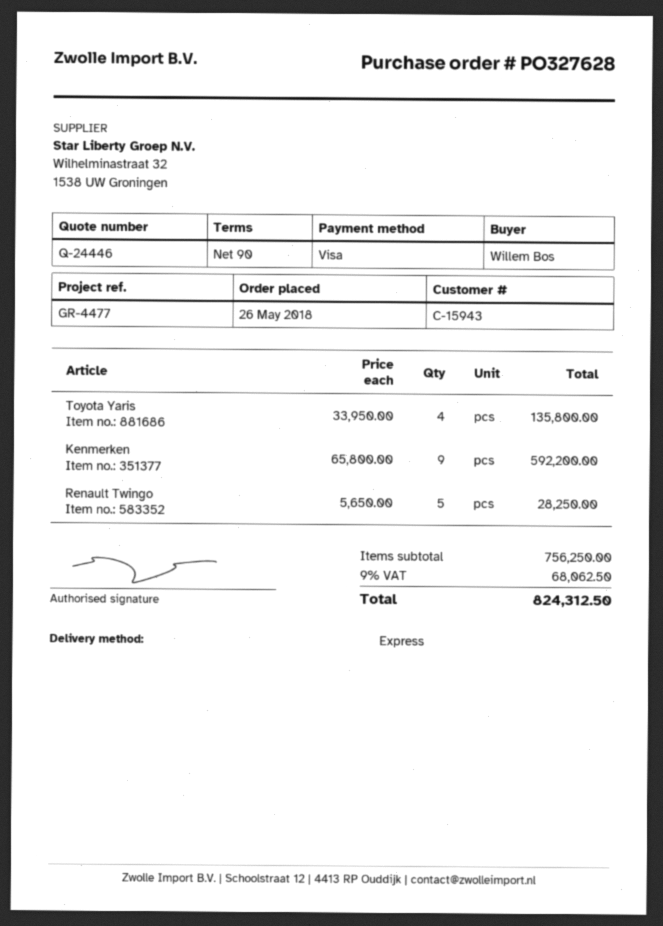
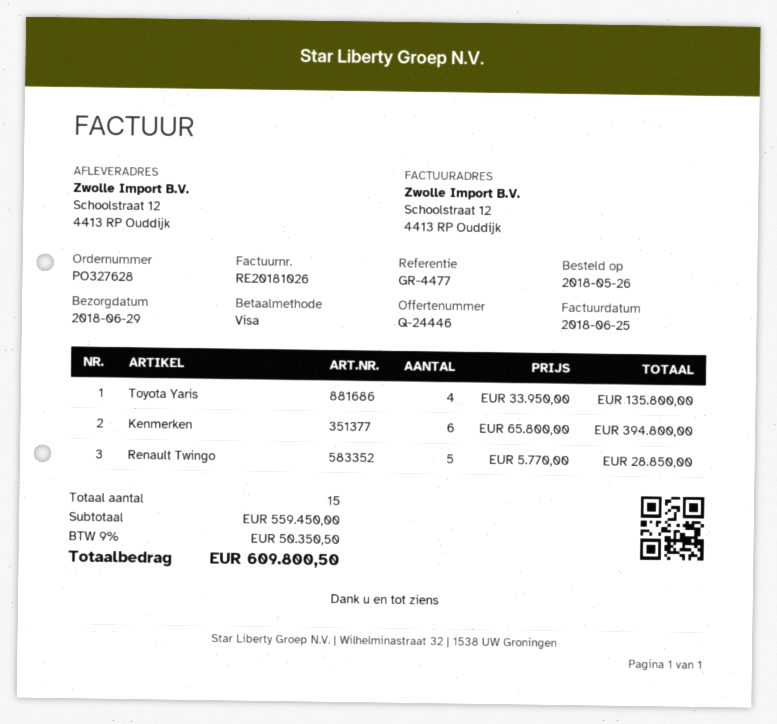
Kenmerken: 9 x 65800.00 = 592200.00 -> 6 x 65800.00 = 394800.00
Renault Twingo: 5 x 5650.00 = 28250.00 -> 5 x 5770.00 = 28850.00
subtotal: 756250.00 -> 559450.00
tax: 9% = 68062.50 -> 9% = 50350.50
total: 824312.50 -> 609800.50

